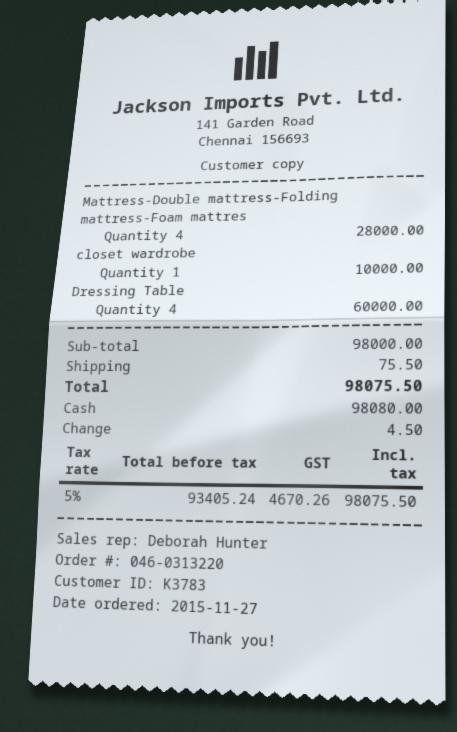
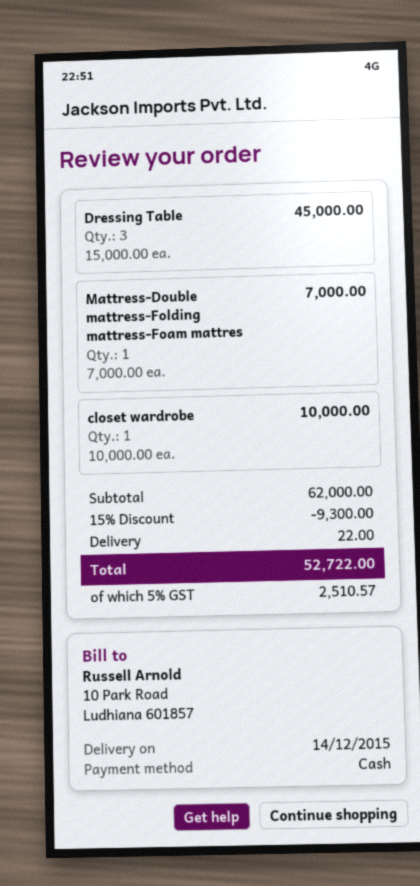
Mattress-Double mattress-Folding mattress-Foam mattres: 4 for 28000.00 -> 1 for 7000.00
Dressing Table: 4 for 60000.00 -> 3 for 45000.00
subtotal: 98000.00 -> 62000.00
discount: none -> 15% = 9300.00
shipping: 75.50 -> 22.00
tax: 5% = 4670.26 -> 5% = 2510.57
total: 98075.50 -> 52722.00

